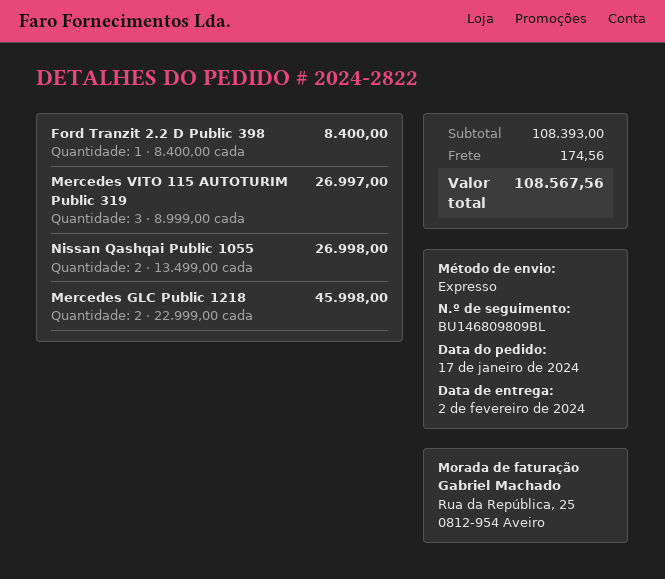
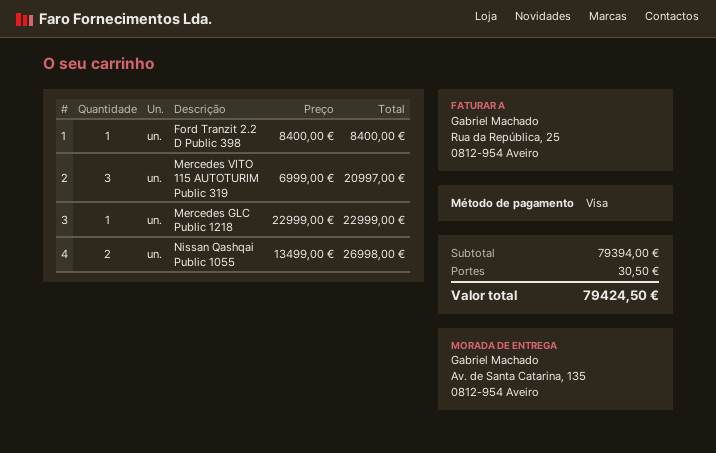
Mercedes VITO 115 AUTOTURIM Public 319: 3 x 8999.00 = 26997.00 -> 3 x 6999.00 = 20997.00
Mercedes GLC Public 1218: 2 x 22999.00 = 45998.00 -> 1 x 22999.00 = 22999.00
subtotal: 108393.00 -> 79394.00
shipping: 174.56 -> 30.50
total: 108567.56 -> 79424.50

